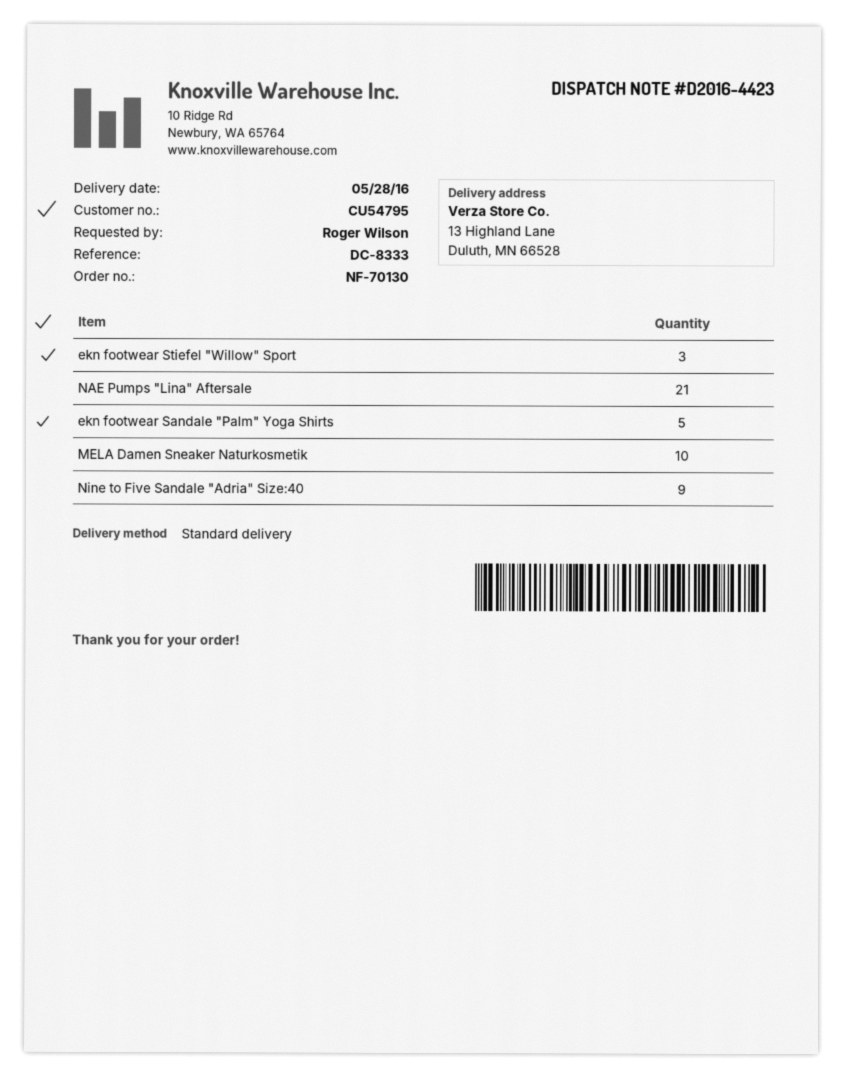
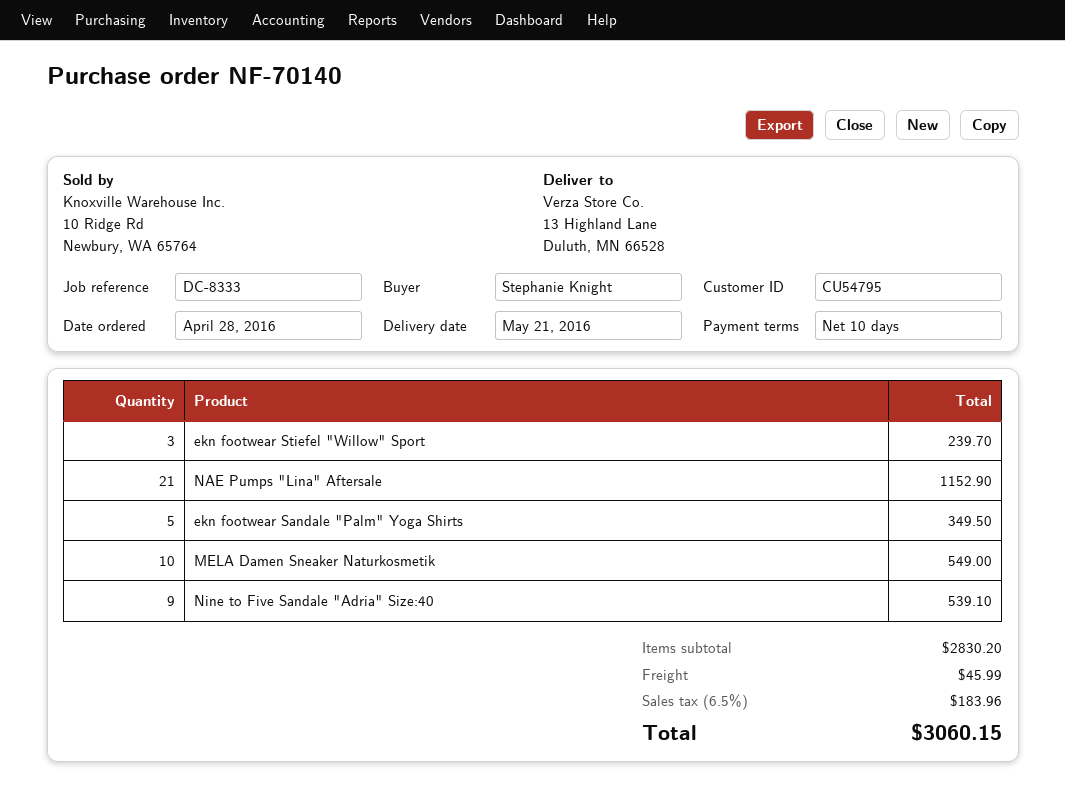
order number: NF-70130 -> NF-70140
delivery date: 2016-05-28 -> 2016-05-21
ordered by: Roger Wilson -> Stephanie Knight

